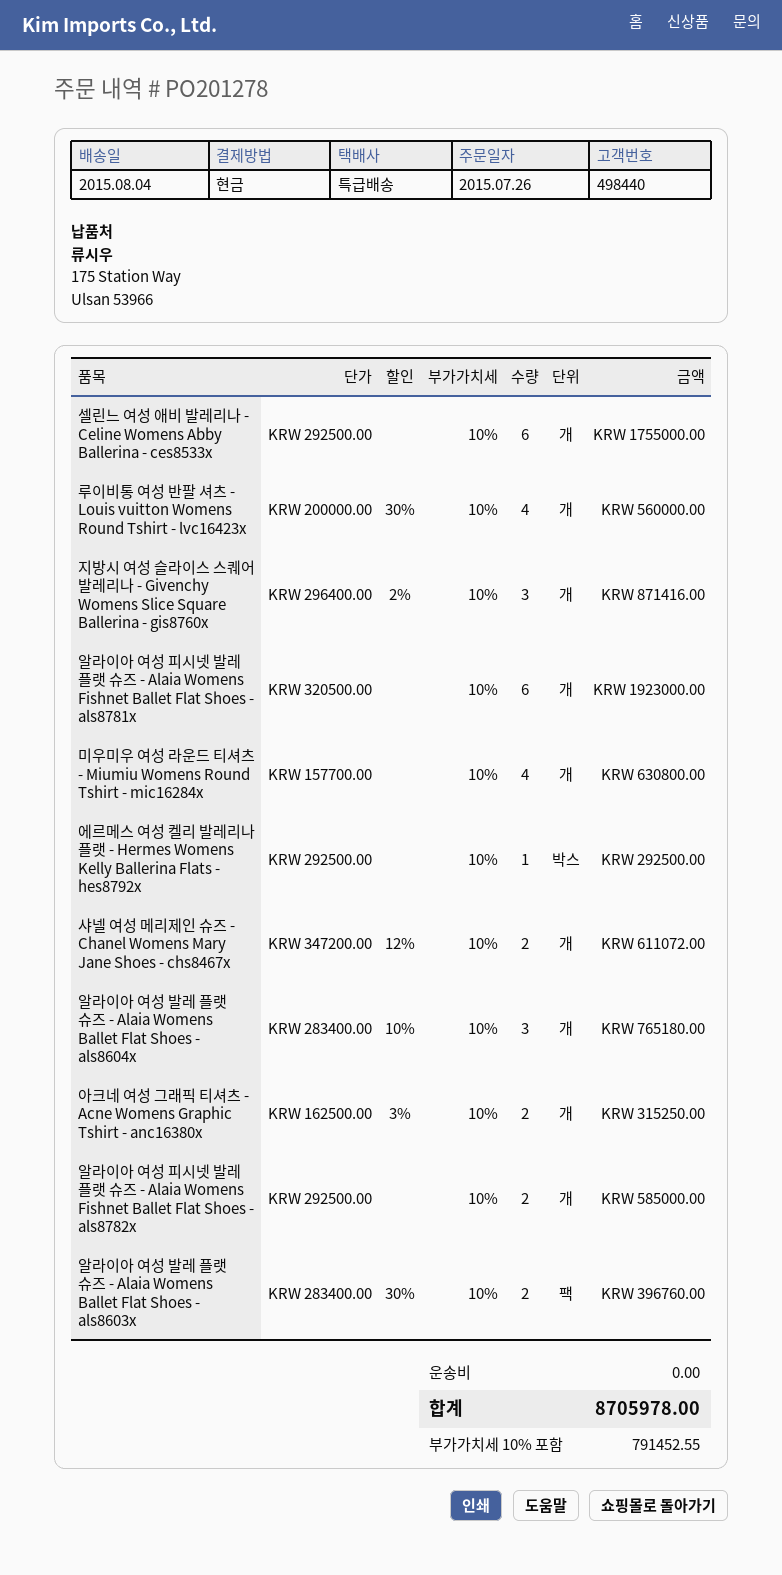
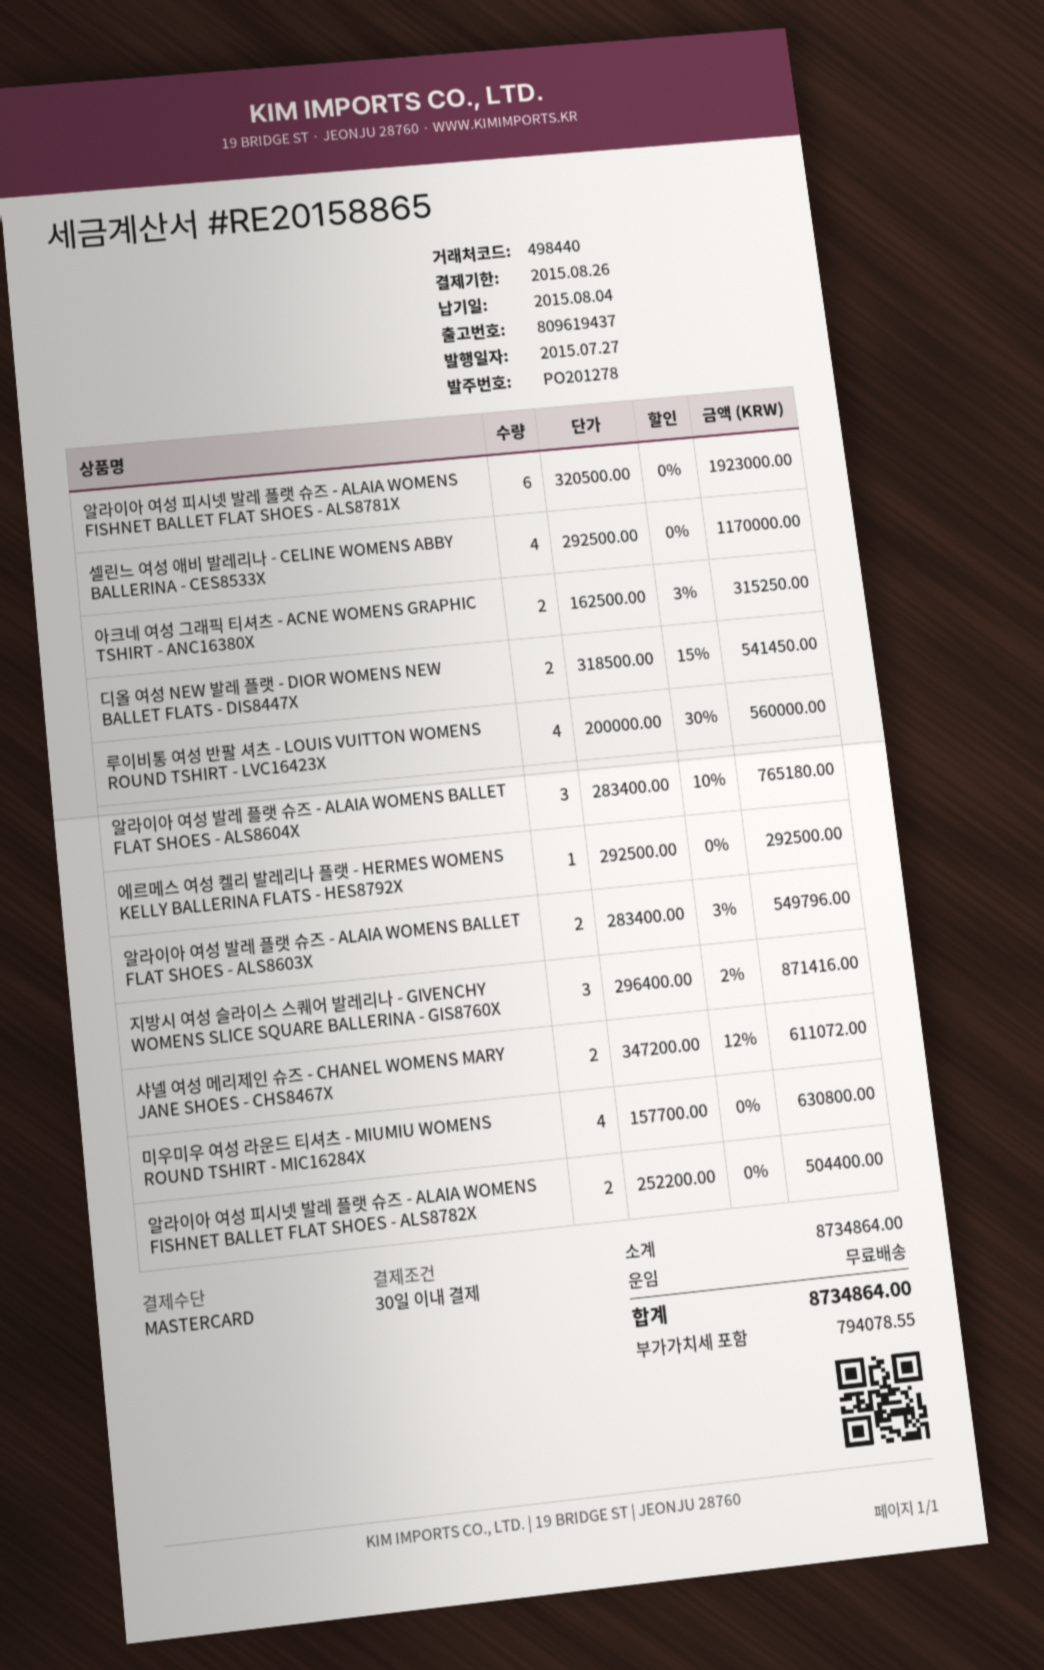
payment method: cash -> Mastercard
셀린느 여성 애비 발레리나 - Celine Womens Abby Ballerina - ces8533x: 6 x 292500.00 = 1755000.00 -> 4 x 292500.00 = 1170000.00
알라이아 여성 피시넷 발레 플랫 슈즈 - Alaia Womens Fishnet Ballet Flat Shoes - als8782x: 2 x 292500.00 = 585000.00 -> 2 x 252200.00 = 504400.00
알라이아 여성 발레 플랫 슈즈 - Alaia Womens Ballet Flat Shoes - als8603x: 2 x 283400.00 - 30% = 396760.00 -> 2 x 283400.00 - 3% = 549796.00
디올 여성 NEW 발레 플랫 - DIOR WOMENS NEW BALLET FLATS - DIS8447X: none -> 2 x 318500.00 - 15% = 541450.00
tax: 791452.55 -> 794078.55
total: 8705978.00 -> 8734864.00

